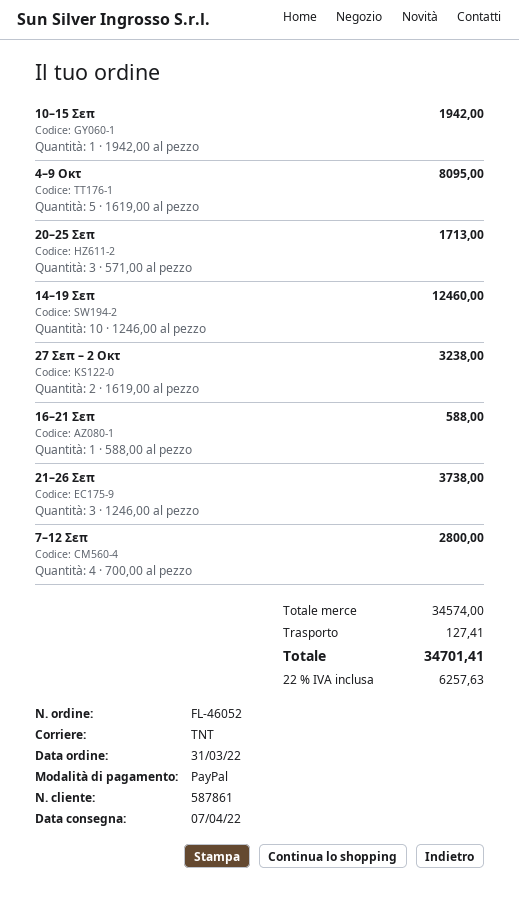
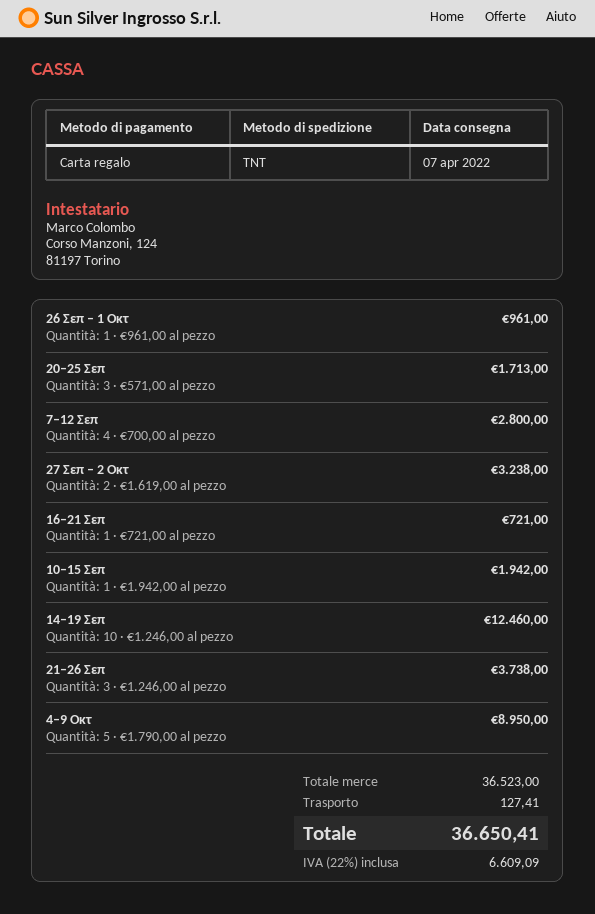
payment method: PayPal -> gift card
4–9 Οκτ: 5 x 1619.00 = 8095.00 -> 5 x 1790.00 = 8950.00
16–21 Σεπ: 1 x 588.00 = 588.00 -> 1 x 721.00 = 721.00
26 Σεπ – 1 Οκτ: none -> 1 x 961.00 = 961.00
subtotal: 34574.00 -> 36523.00
tax: 22% = 6257.63 -> 22% = 6609.09
total: 34701.41 -> 36650.41

